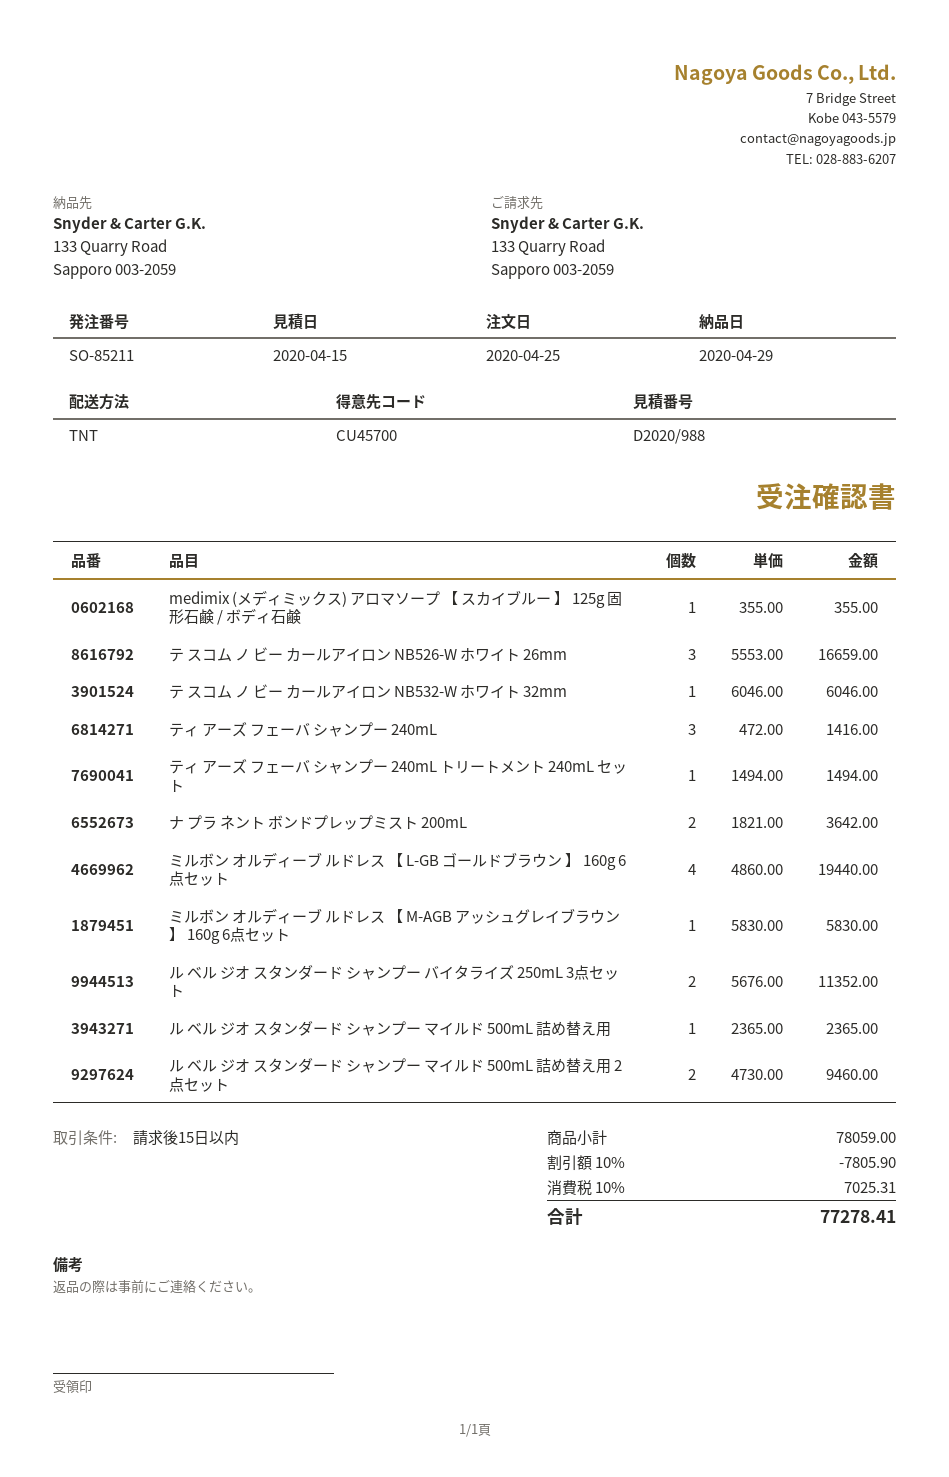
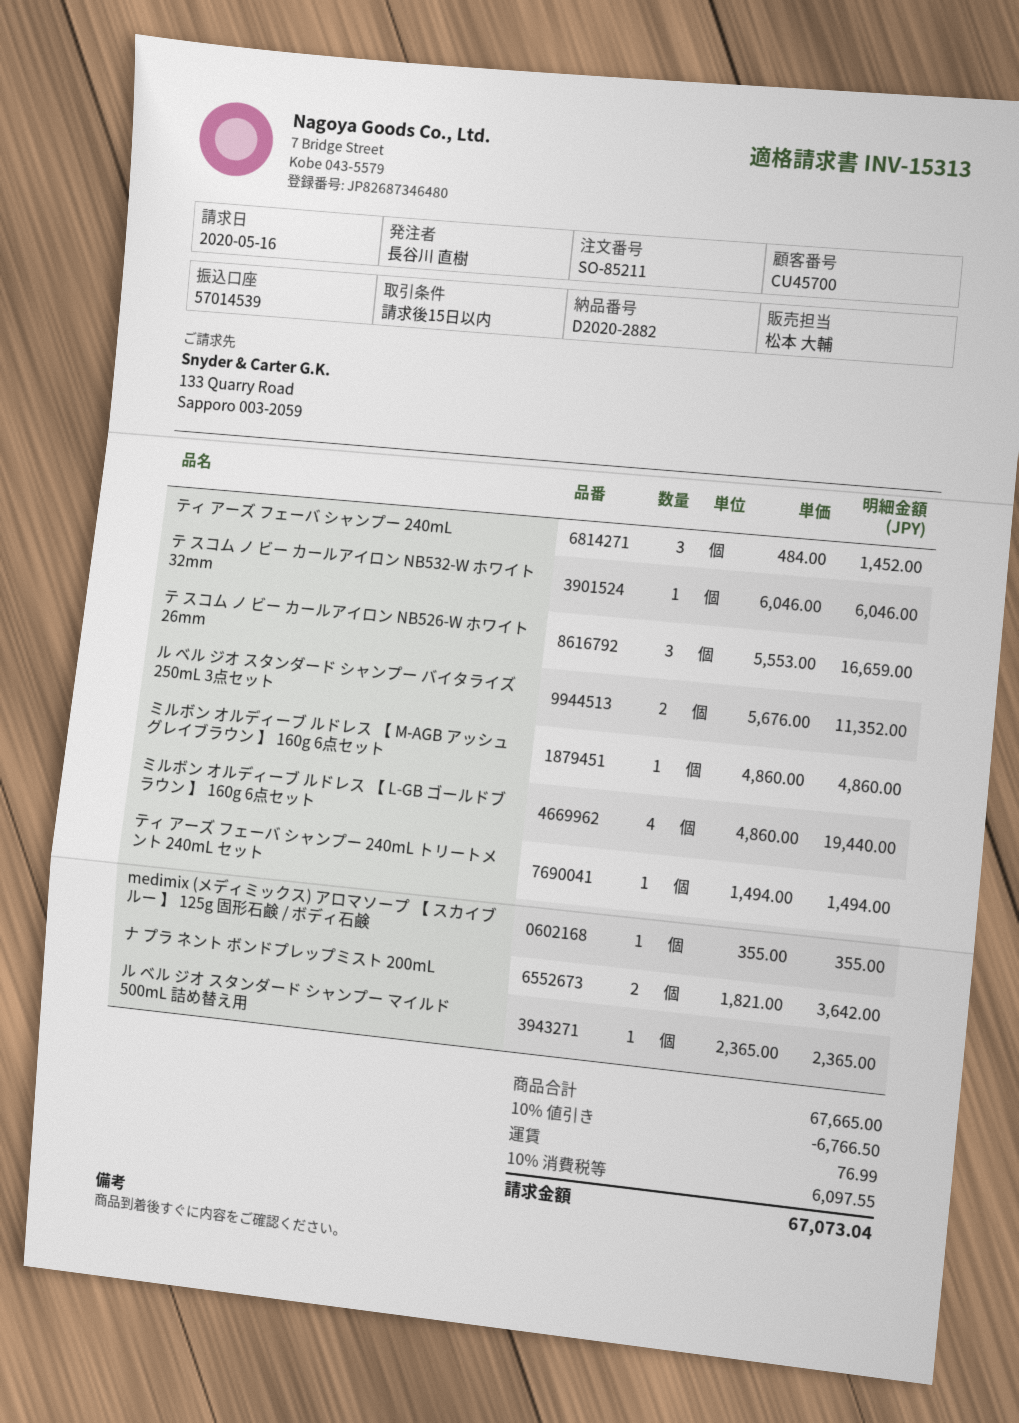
ティ アーズ フェーバ シャンプー 240mL: 3 x 472.00 = 1416.00 -> 3 x 484.00 = 1452.00
ミルボン オルディーブ ルドレス 【 M-AGB アッシュグレイブラウン 】 160g 6点セット: 1 x 5830.00 = 5830.00 -> 1 x 4860.00 = 4860.00
ル ベル ジオ スタンダード シャンプー マイルド 500mL 詰め替え用 2点セット: 2 x 4730.00 = 9460.00 -> none
subtotal: 78059.00 -> 67665.00
discount: 10% = 7805.90 -> 10% = 6766.50
shipping: none -> 76.99
tax: 10% = 7025.31 -> 10% = 6097.55
total: 77278.41 -> 67073.04

